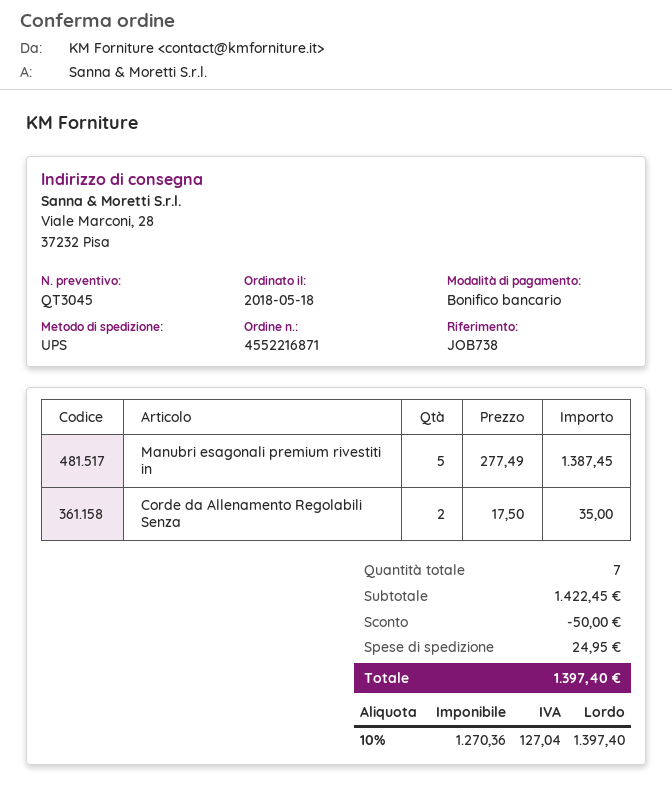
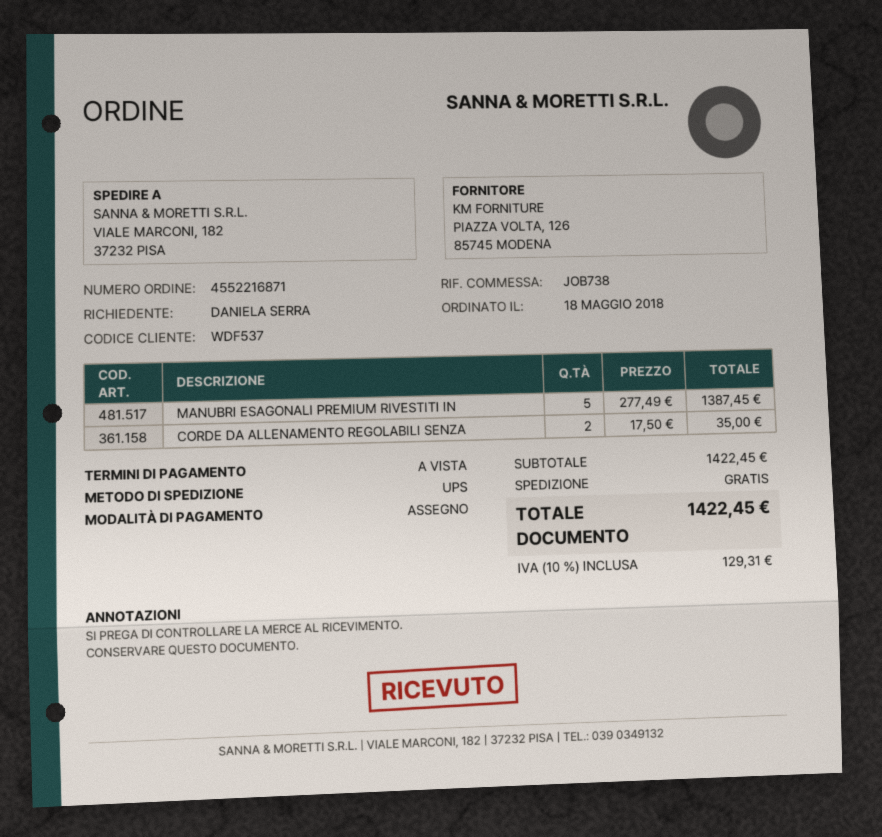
payment method: bank transfer -> cheque
ship to: Viale Marconi, 28, 37232 Pisa -> VIALE MARCONI, 182, 37232 PISA
discount: 50.00 -> none
shipping: 24.95 -> 0.00
tax: 10% = 127.04 -> 10% = 129.31
total: 1397.40 -> 1422.45

